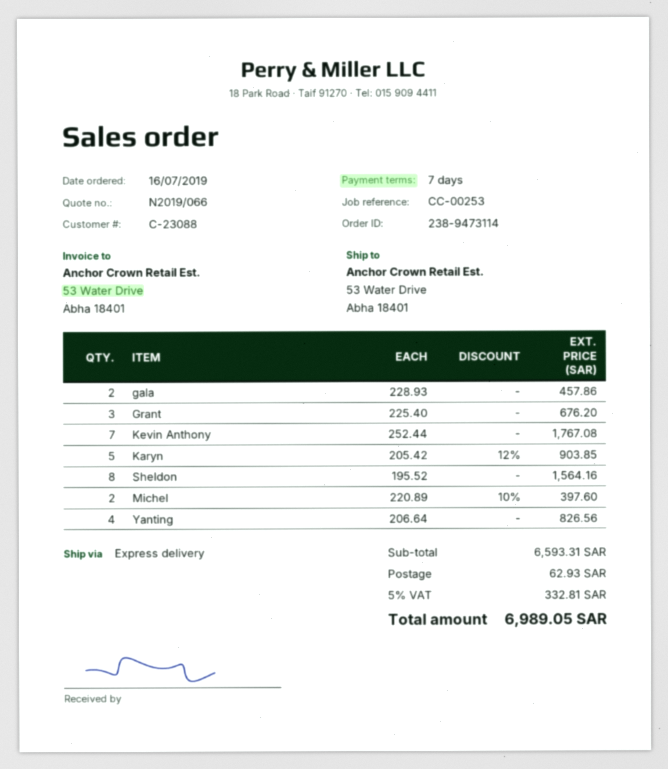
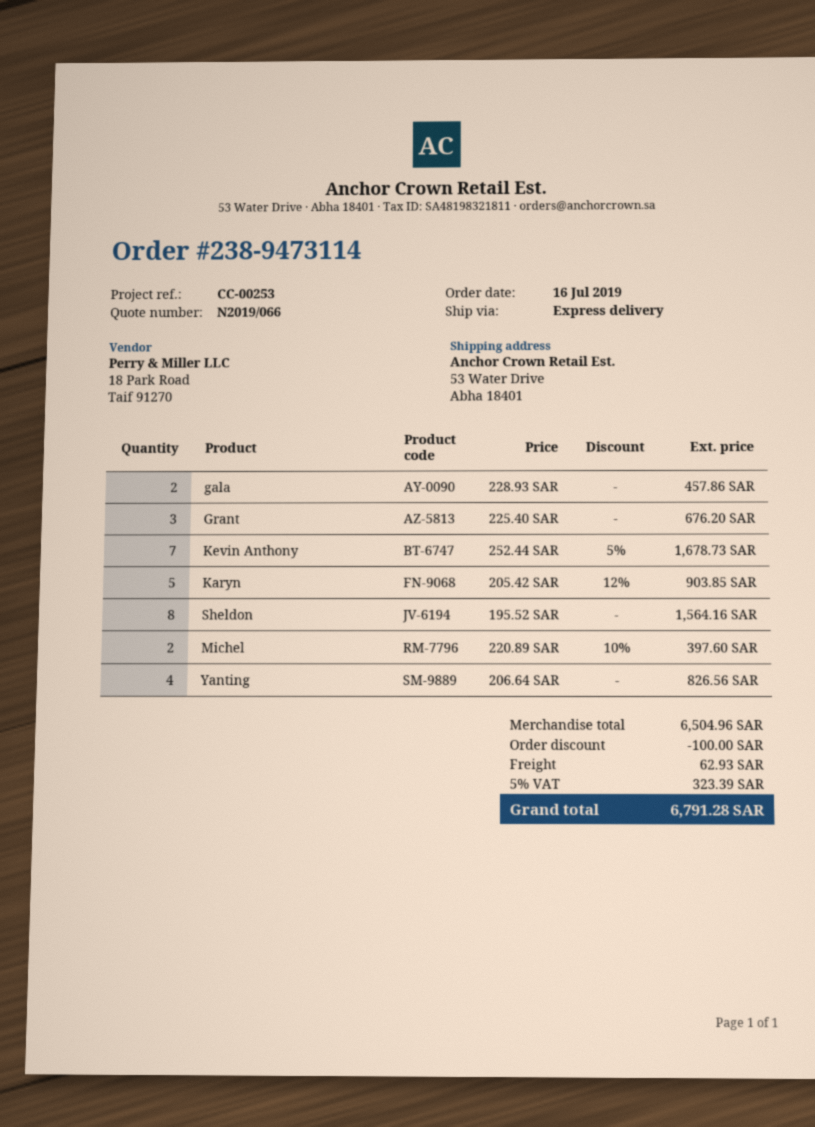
Kevin Anthony: 7 x 252.44 = 1767.08 -> 7 x 252.44 - 5% = 1678.73
subtotal: 6593.31 -> 6504.96
discount: none -> 100.00
tax: 5% = 332.81 -> 5% = 323.39
total: 6989.05 -> 6791.28

